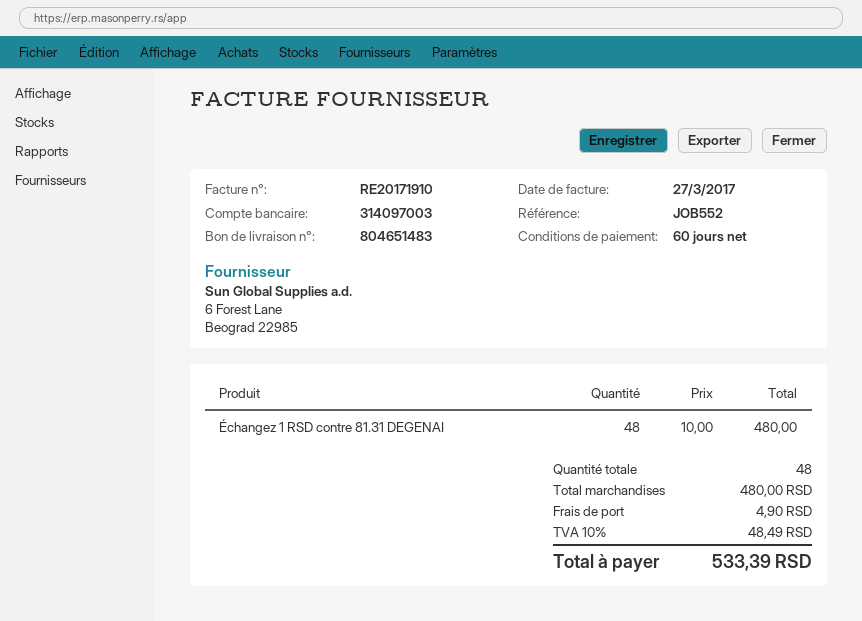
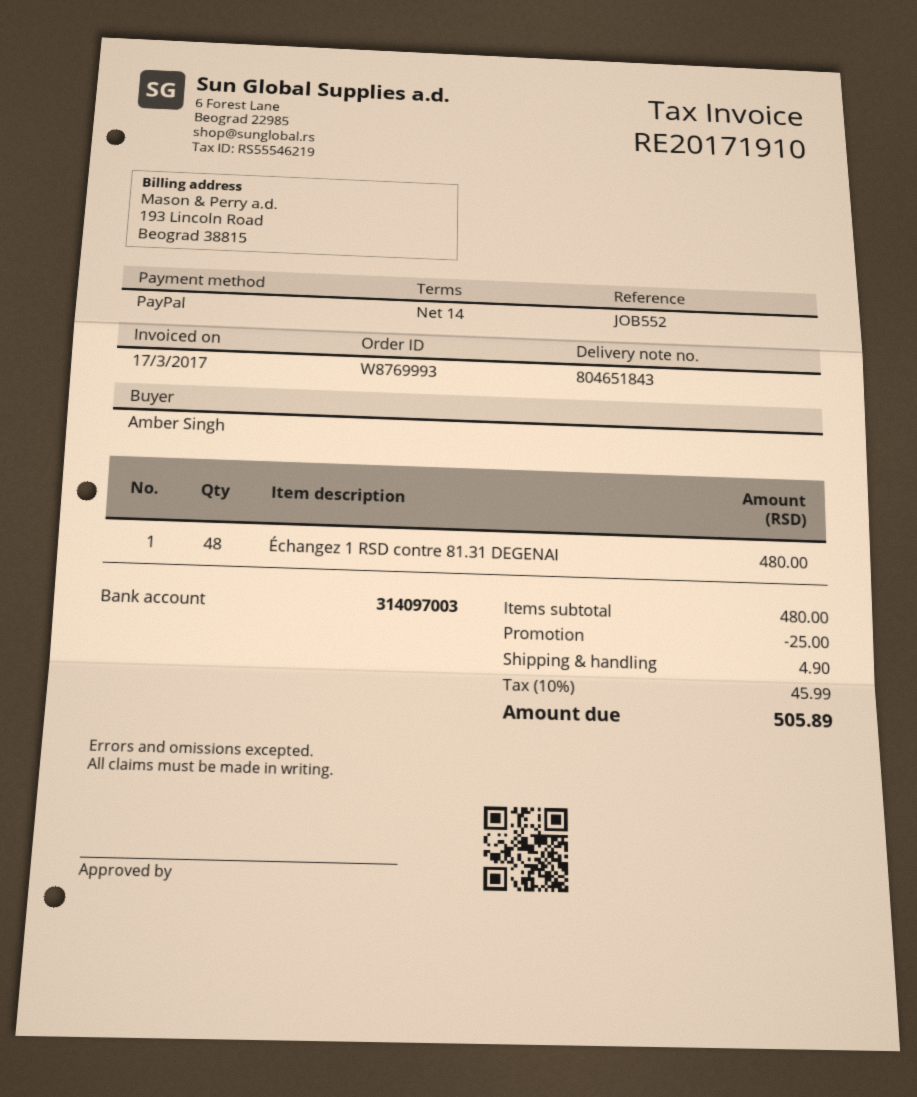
delivery note number: 804651483 -> 804651843
invoice date: 2017-03-27 -> 2017-03-17
payment terms: 60 days -> 14 days
discount: none -> 25.00
tax: 10% = 48.49 -> 10% = 45.99
total: 533.39 -> 505.89

